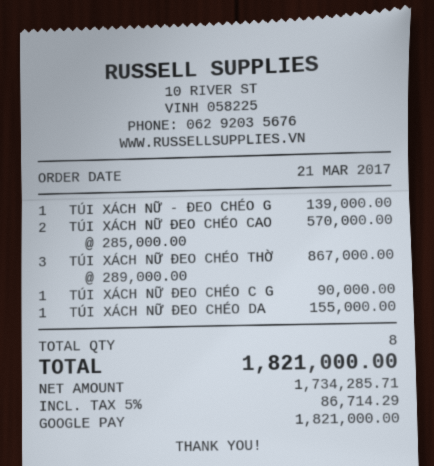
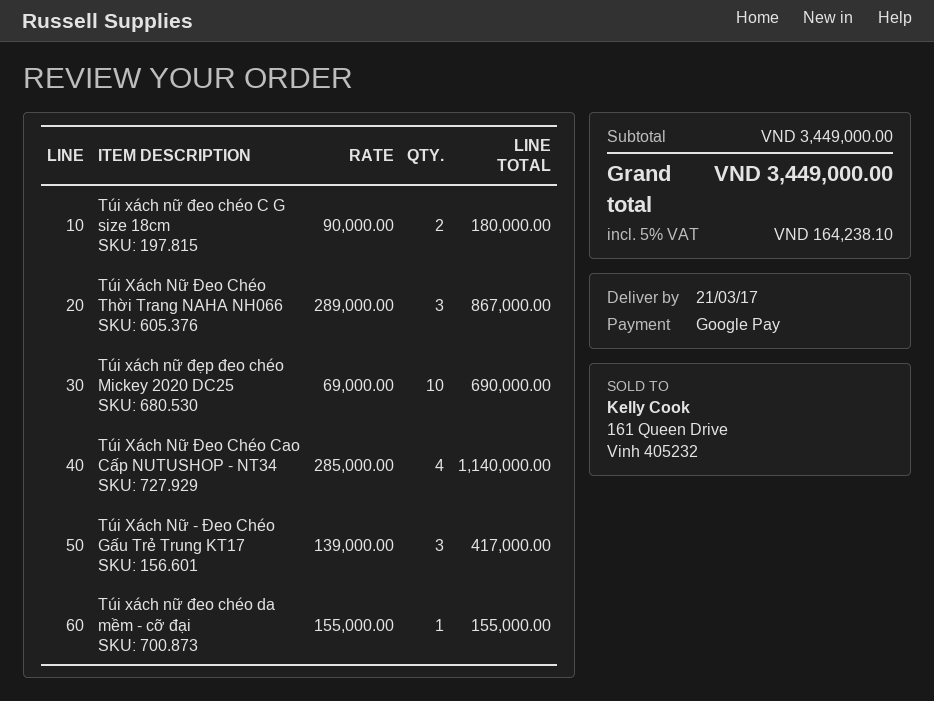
TÚI XÁCH NỮ - ĐEO CHÉO G: 1 x 139000.00 = 139000.00 -> 3 x 139000.00 = 417000.00
TÚI XÁCH NỮ ĐEO CHÉO CAO: 2 x 285000.00 = 570000.00 -> 4 x 285000.00 = 1140000.00
TÚI XÁCH NỮ ĐEO CHÉO C G: 1 x 90000.00 = 90000.00 -> 2 x 90000.00 = 180000.00
Túi xách nữ đẹp đeo chéo Mickey 2020 DC25: none -> 10 x 69000.00 = 690000.00
tax: 5% = 86714.29 -> 5% = 164238.10
total: 1821000.00 -> 3449000.00

